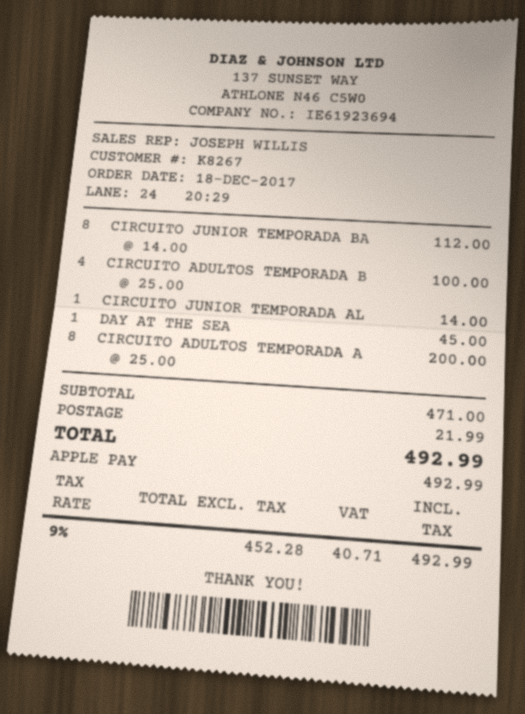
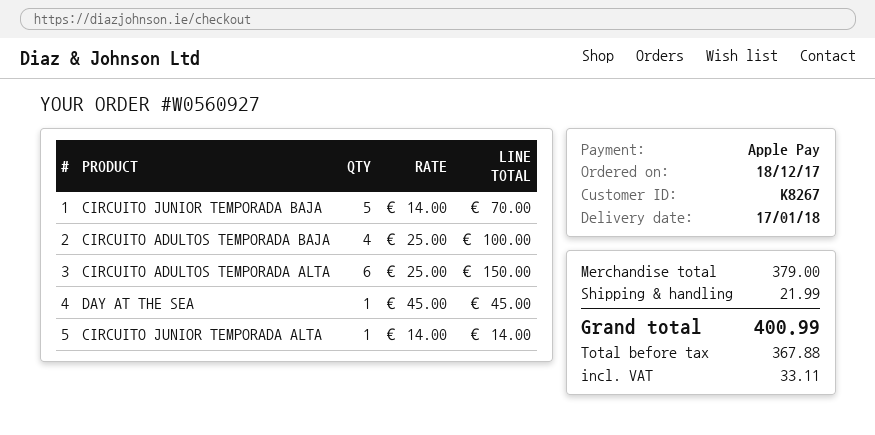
CIRCUITO JUNIOR TEMPORADA BA: 8 x 14.00 = 112.00 -> 5 x 14.00 = 70.00
CIRCUITO ADULTOS TEMPORADA A: 8 x 25.00 = 200.00 -> 6 x 25.00 = 150.00
subtotal: 471.00 -> 379.00
net: 452.28 -> 367.88
tax: 40.71 -> 33.11
total: 492.99 -> 400.99

